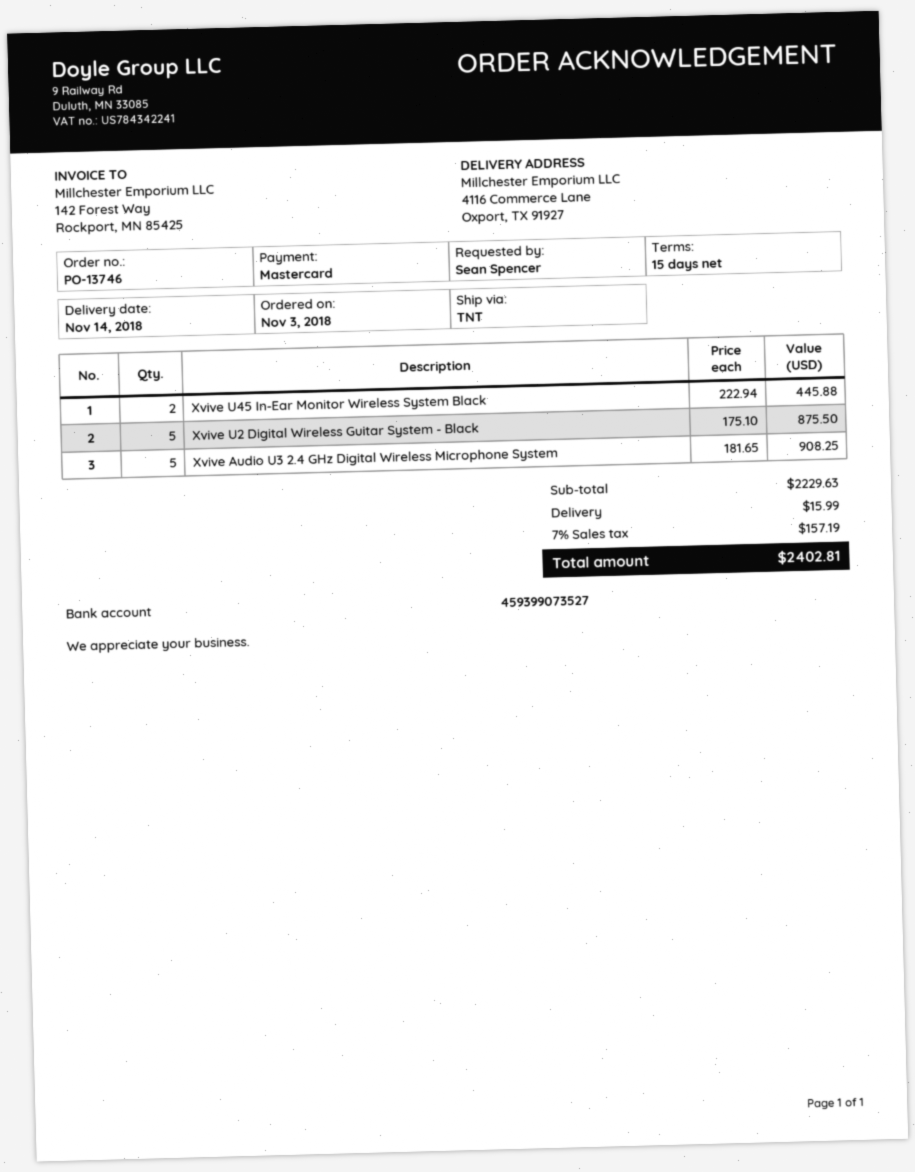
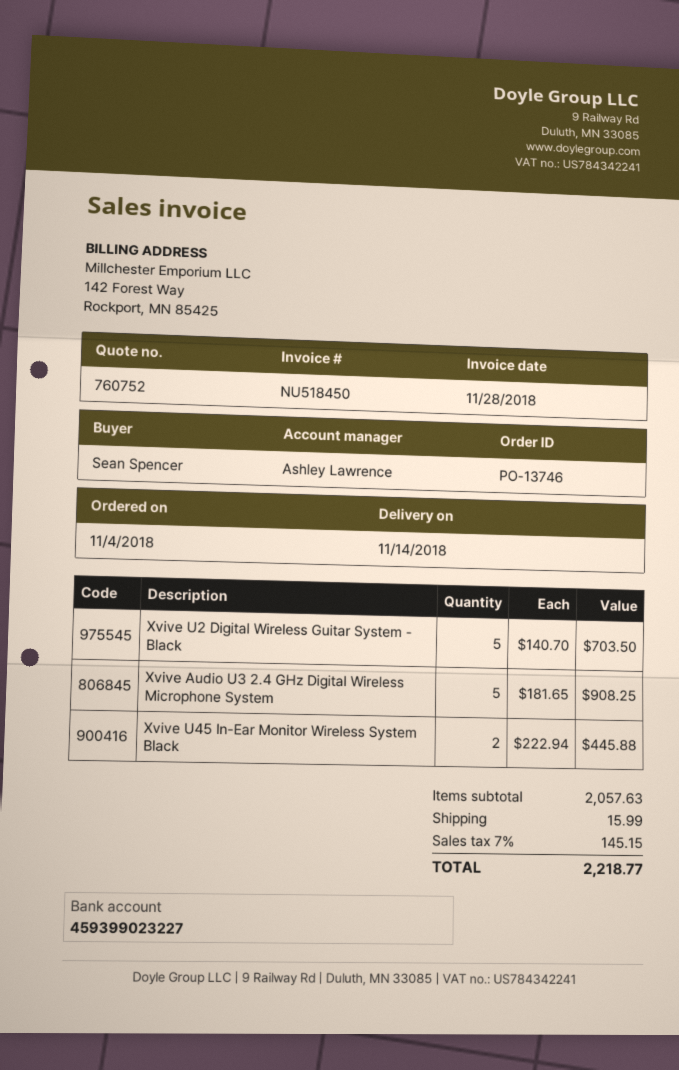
order date: 2018-11-03 -> 2018-11-04
bank account: 459399073527 -> 459399023227
Xvive U2 Digital Wireless Guitar System - Black: 5 x 175.10 = 875.50 -> 5 x 140.70 = 703.50
subtotal: 2229.63 -> 2057.63
tax: 7% = 157.19 -> 7% = 145.15
total: 2402.81 -> 2218.77

